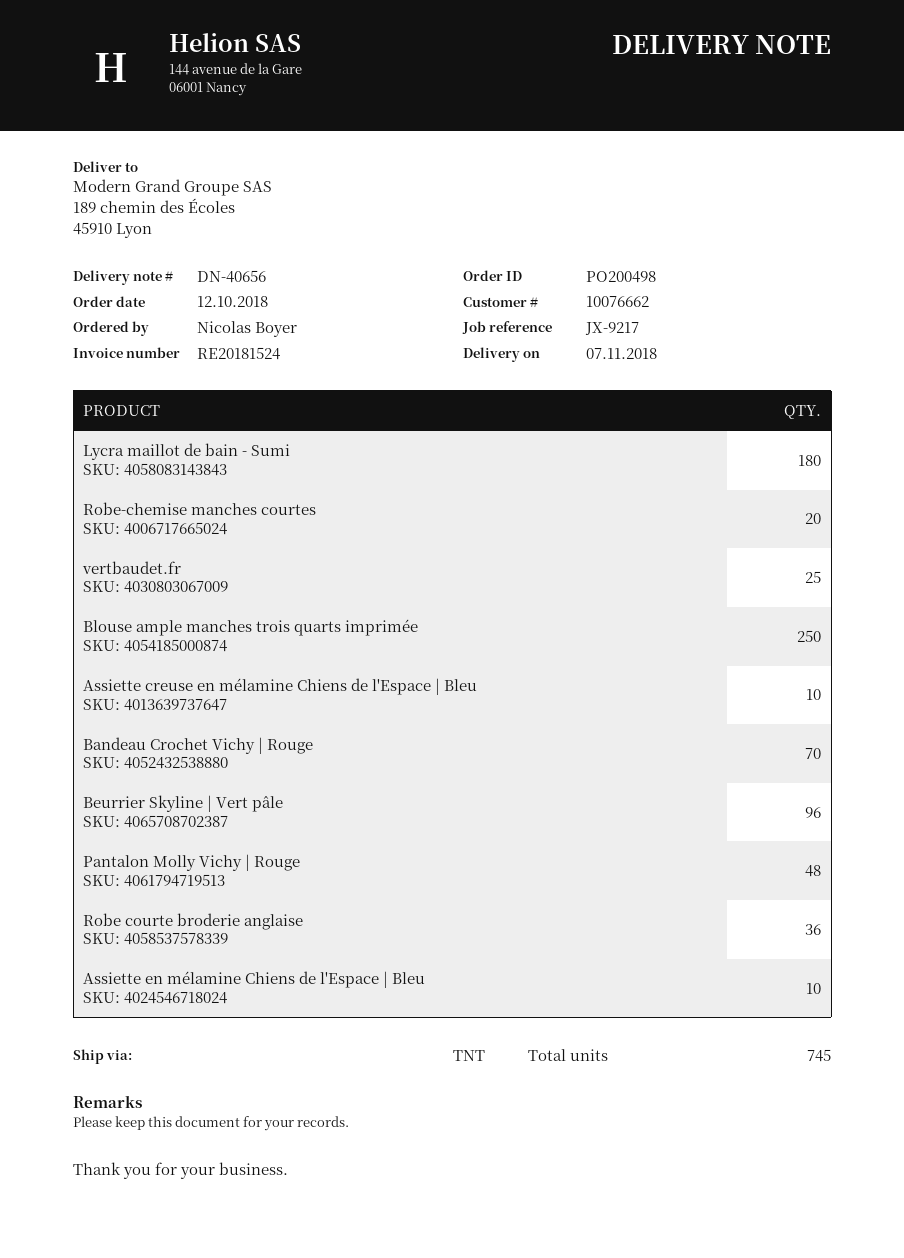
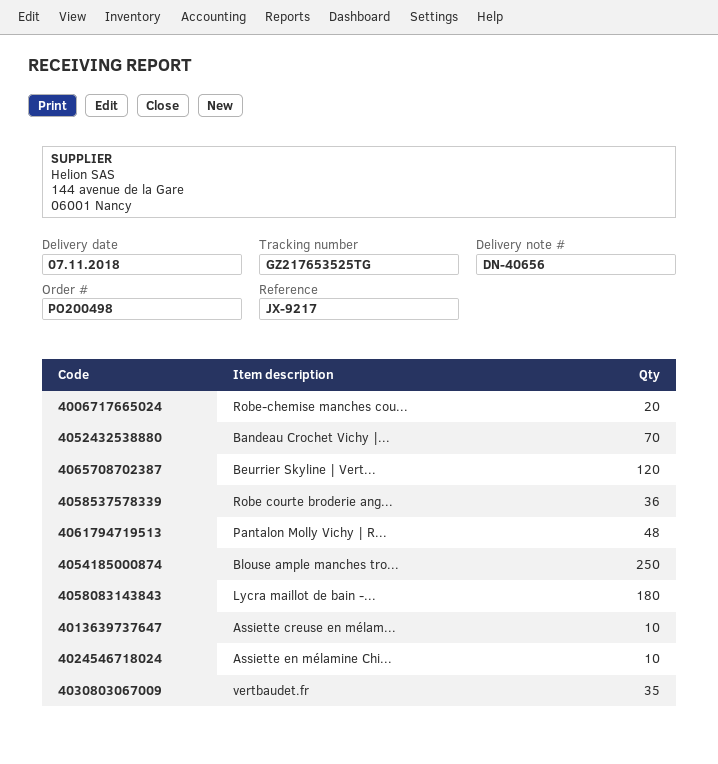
vertbaudet.fr: 25 -> 35
Beurrier Skyline | Vert pâle: 96 -> 120

